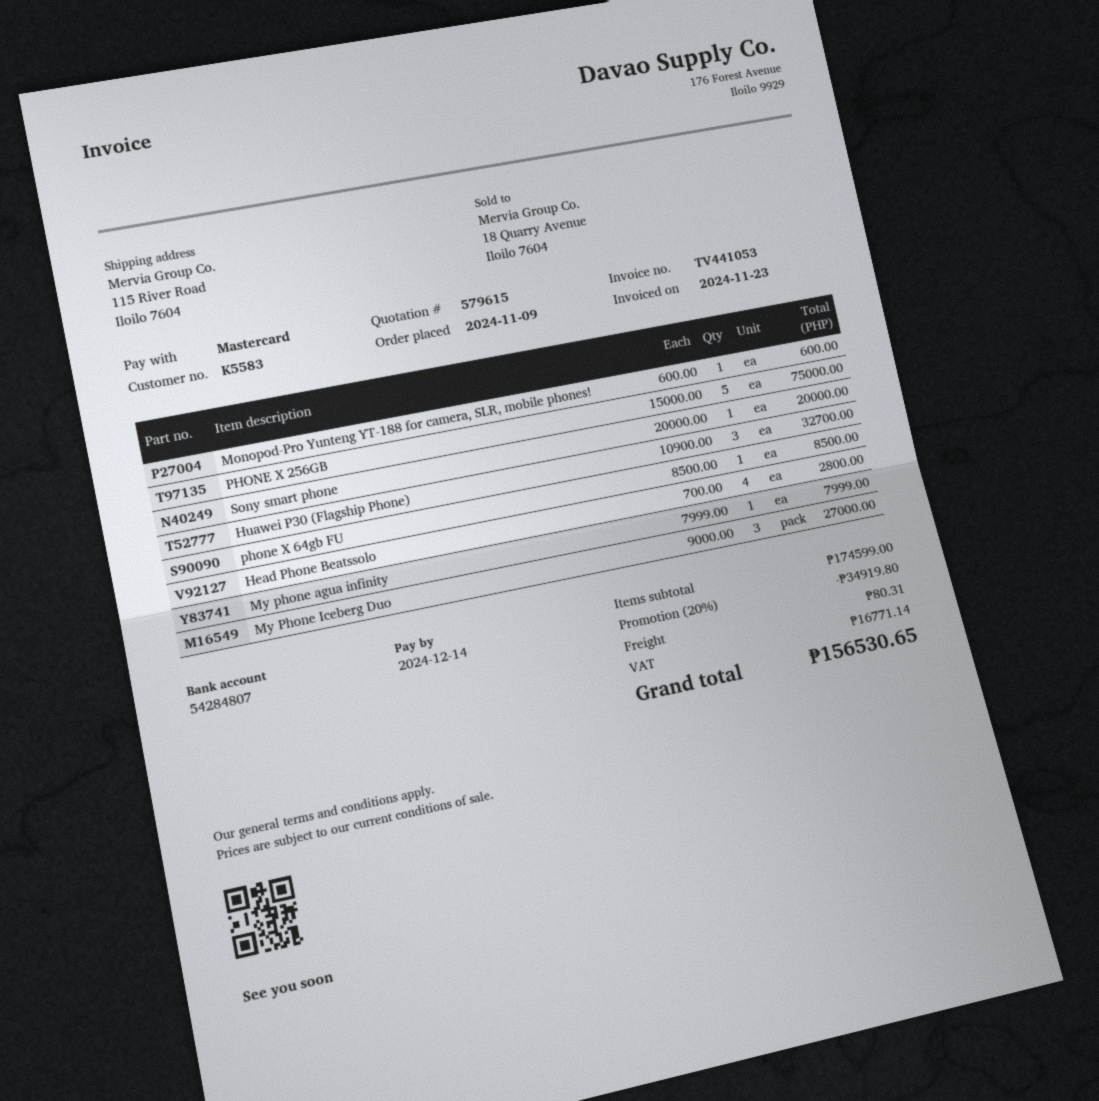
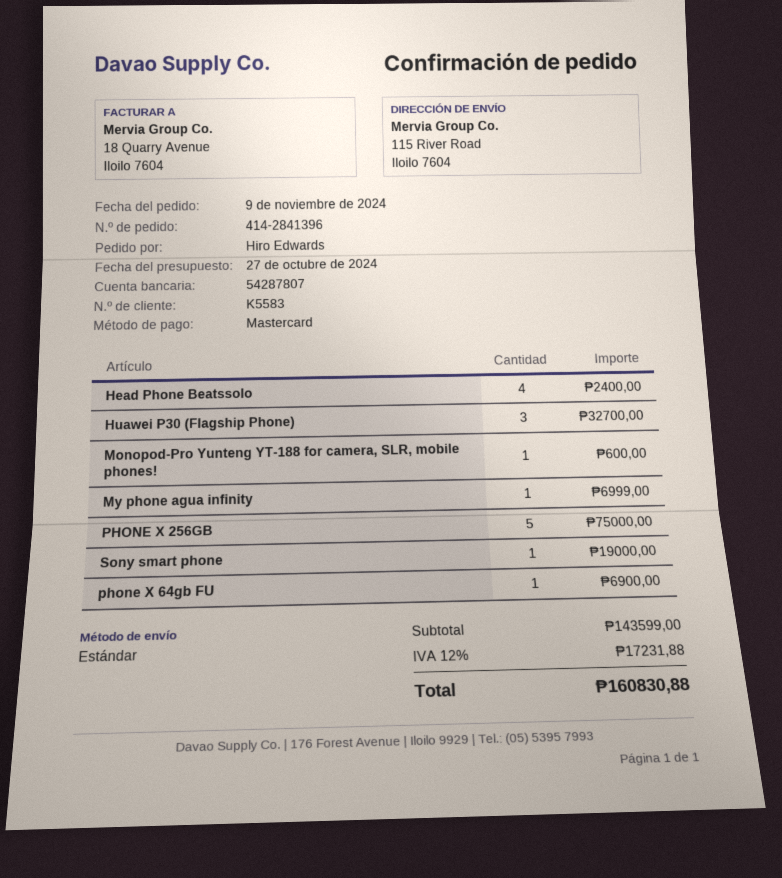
bank account: 54284807 -> 54287807
Sony smart phone: 1 for 20000.00 -> 1 for 19000.00
phone X 64gb FU: 1 for 8500.00 -> 1 for 6900.00
Head Phone Beatssolo: 4 for 2800.00 -> 4 for 2400.00
My phone agua infinity: 1 for 7999.00 -> 1 for 6999.00
My Phone Iceberg Duo: 3 for 27000.00 -> none
subtotal: 174599.00 -> 143599.00
discount: 20% = 34919.80 -> none
shipping: 80.31 -> none
tax: 16771.14 -> 17231.88
total: 156530.65 -> 160830.88

